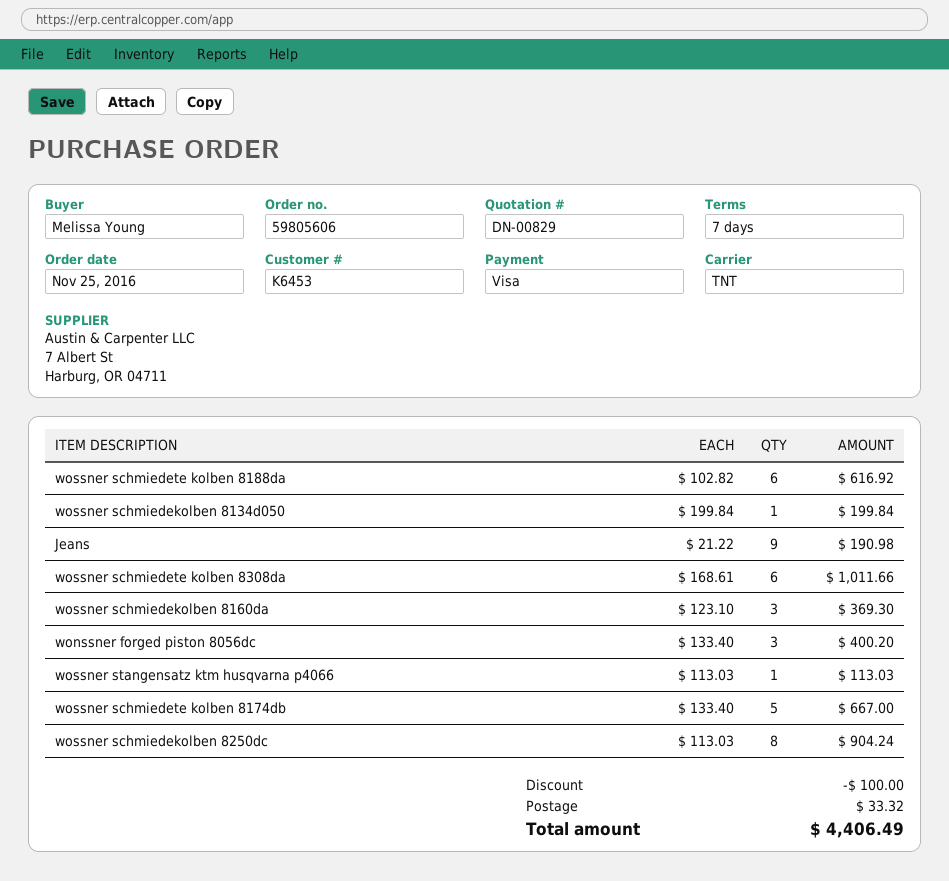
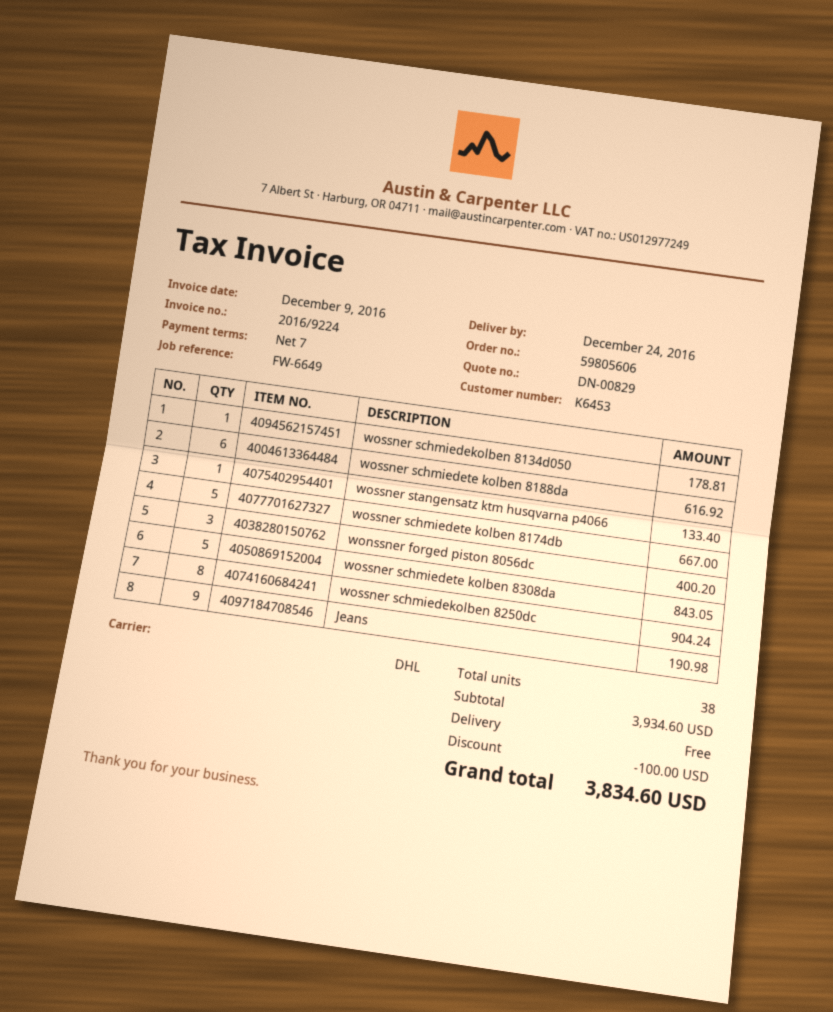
shipping method: TNT -> DHL
wossner schmiedekolben 8134d050: 1 for 199.84 -> 1 for 178.81
wossner schmiedete kolben 8308da: 6 for 1011.66 -> 5 for 843.05
wossner schmiedekolben 8160da: 3 for 369.30 -> none
wossner stangensatz ktm husqvarna p4066: 1 for 113.03 -> 1 for 133.40
shipping: 33.32 -> 0.00
total: 4406.49 -> 3834.60

